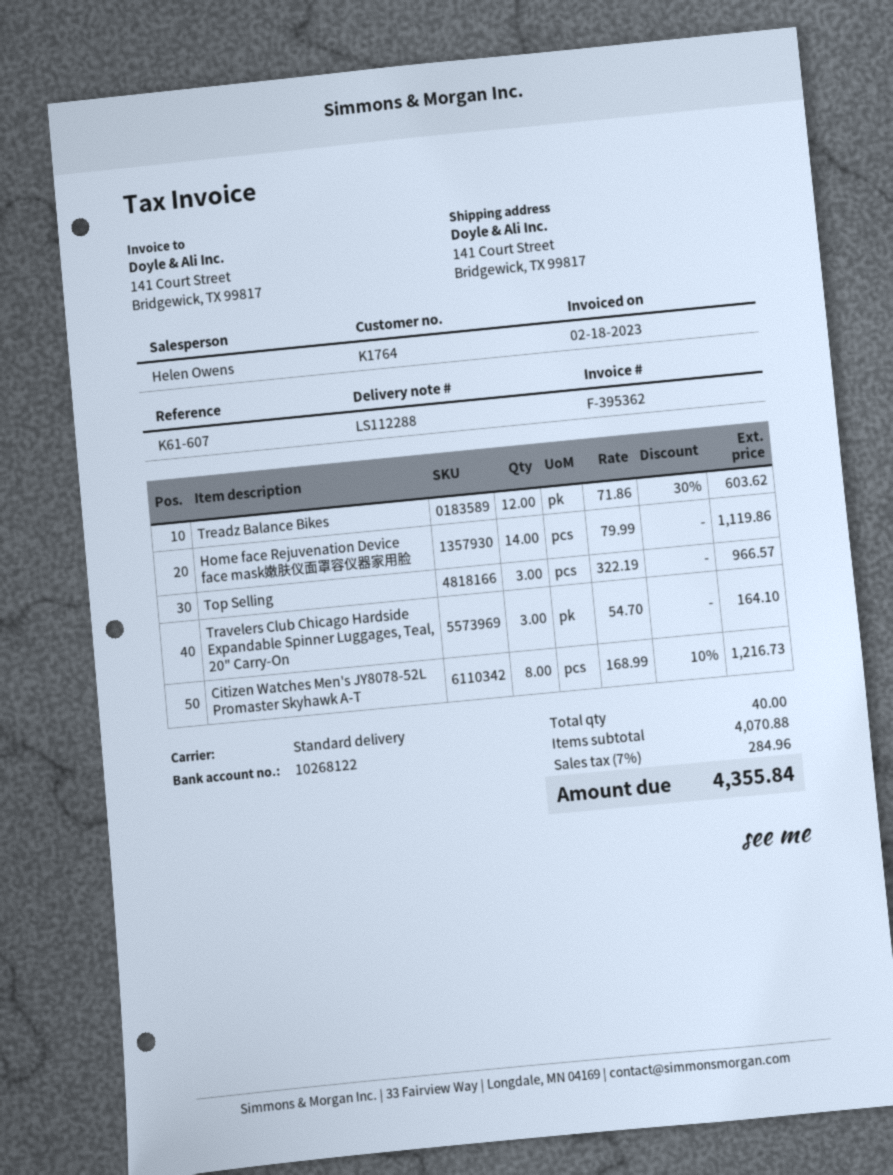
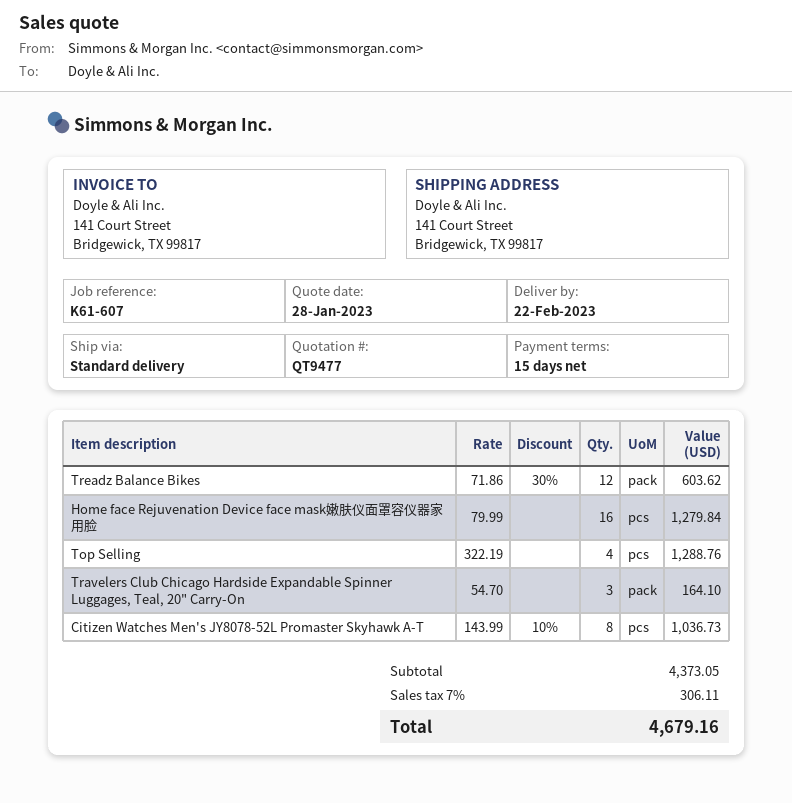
Home face Rejuvenation Device face mask嫩肤仪面罩容仪器家用脸: 14 x 79.99 = 1119.86 -> 16 x 79.99 = 1279.84
Top Selling: 3 x 322.19 = 966.57 -> 4 x 322.19 = 1288.76
Citizen Watches Men's JY8078-52L Promaster Skyhawk A-T: 8 x 168.99 - 10% = 1216.73 -> 8 x 143.99 - 10% = 1036.73
subtotal: 4070.88 -> 4373.05
tax: 7% = 284.96 -> 7% = 306.11
total: 4355.84 -> 4679.16

